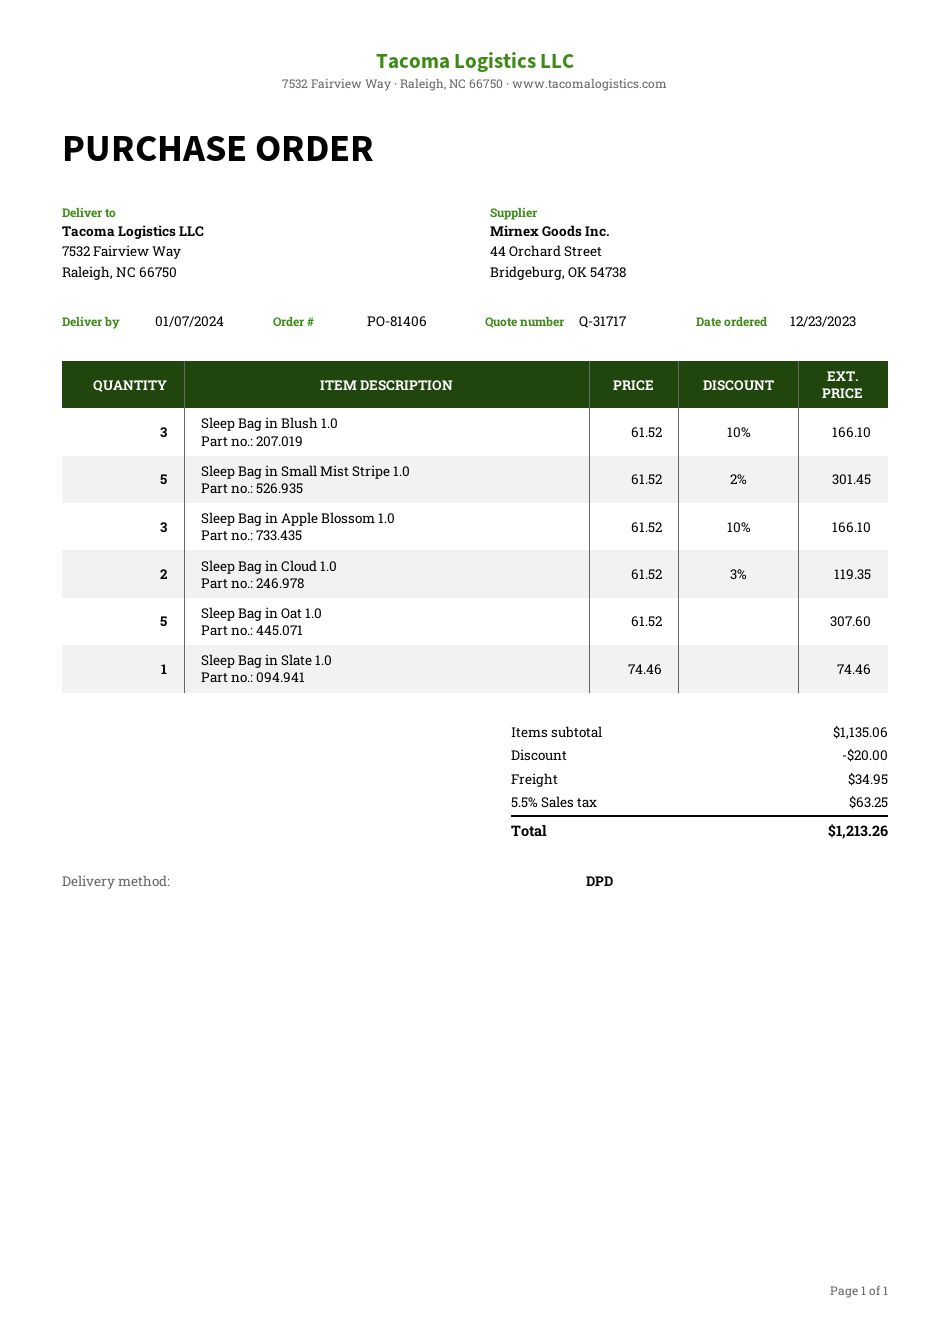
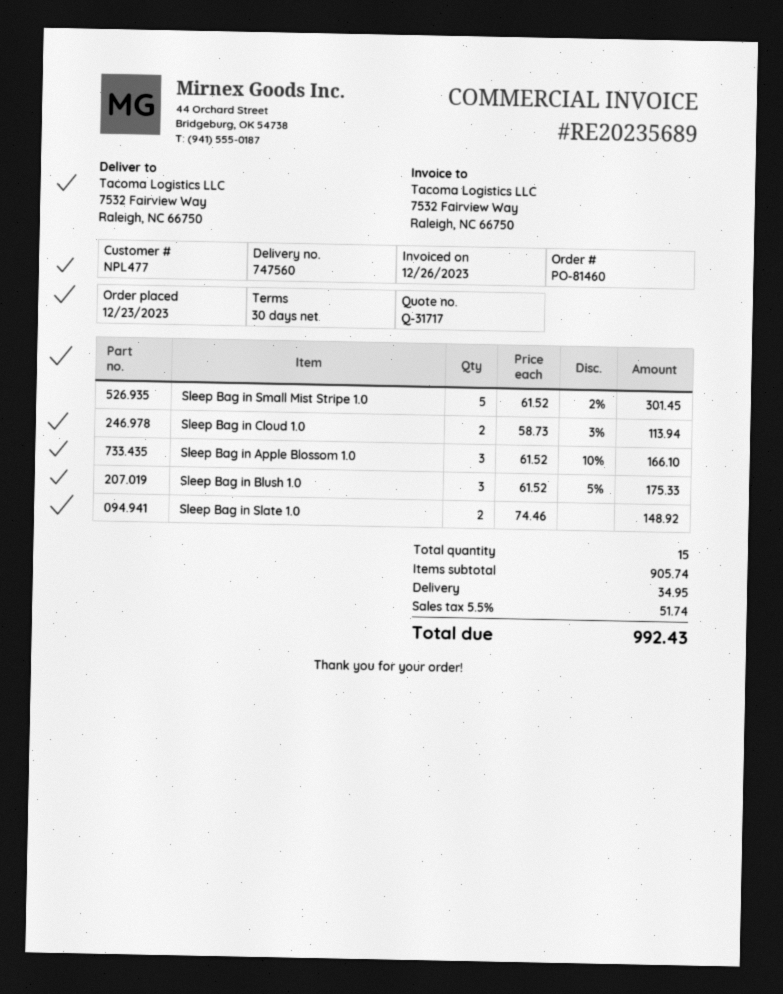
order number: PO-81406 -> PO-81460
Sleep Bag in Blush 1.0: 3 x 61.52 - 10% = 166.10 -> 3 x 61.52 - 5% = 175.33
Sleep Bag in Cloud 1.0: 2 x 61.52 - 3% = 119.35 -> 2 x 58.73 - 3% = 113.94
Sleep Bag in Oat 1.0: 5 x 61.52 = 307.60 -> none
Sleep Bag in Slate 1.0: 1 x 74.46 = 74.46 -> 2 x 74.46 = 148.92
subtotal: 1135.06 -> 905.74
discount: 20.00 -> none
tax: 5.5% = 63.25 -> 5.5% = 51.74
total: 1213.26 -> 992.43

